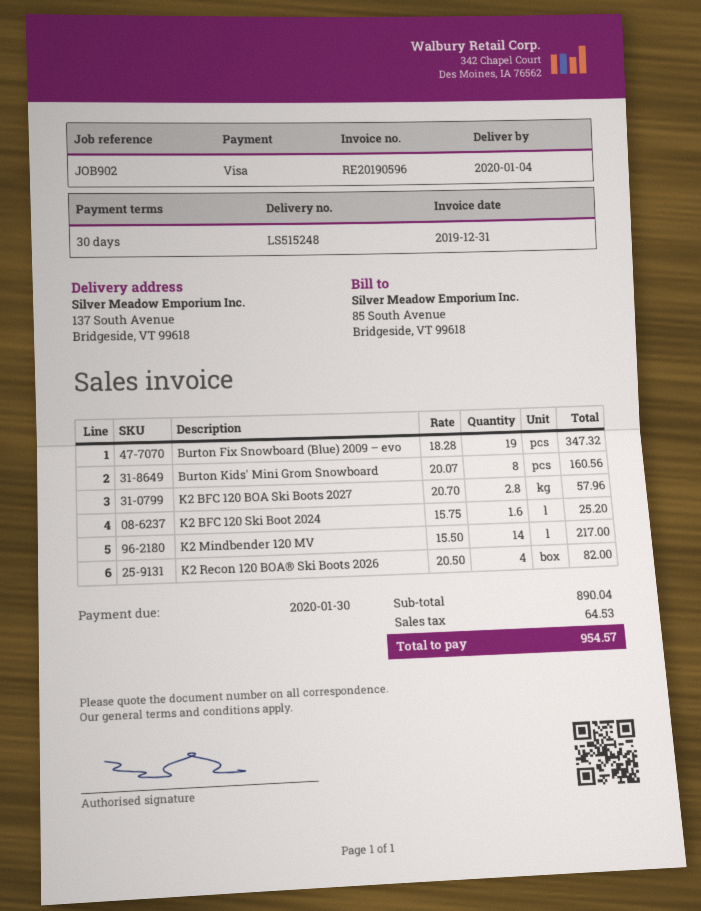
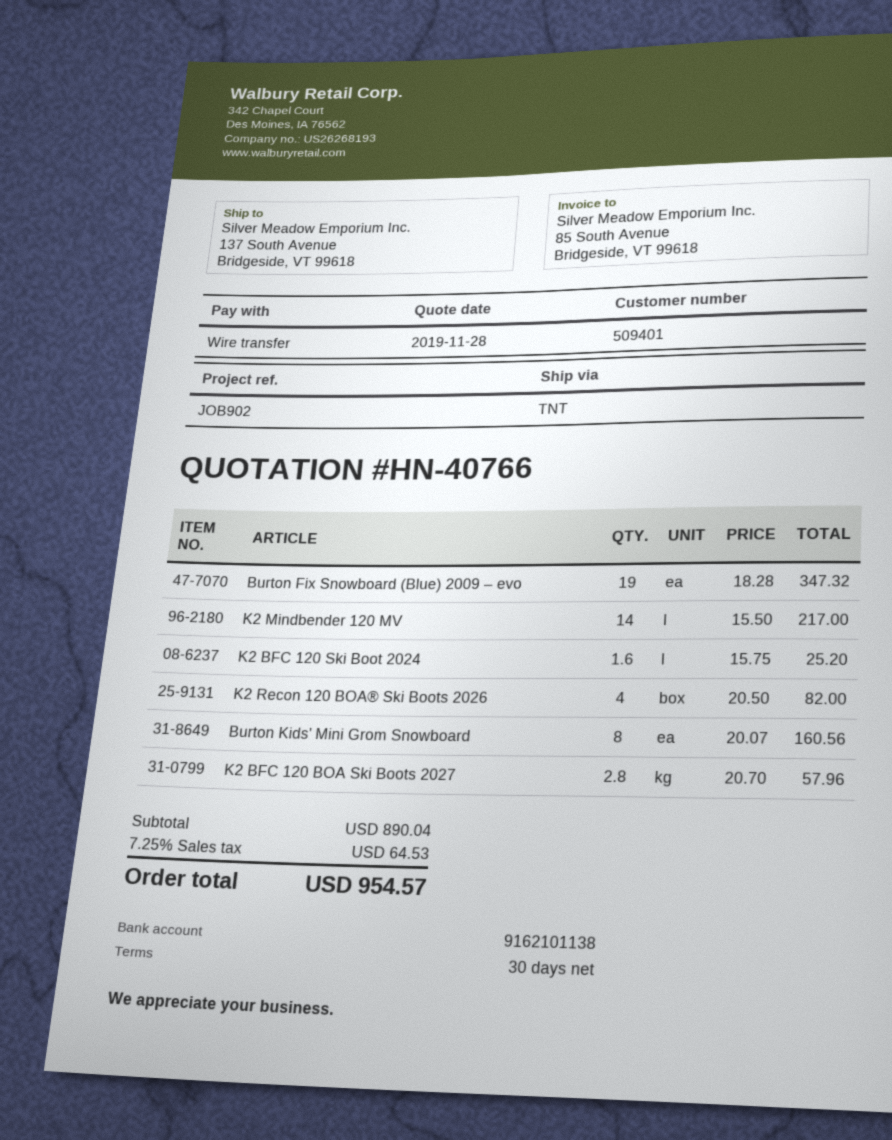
payment method: Visa -> bank transfer

